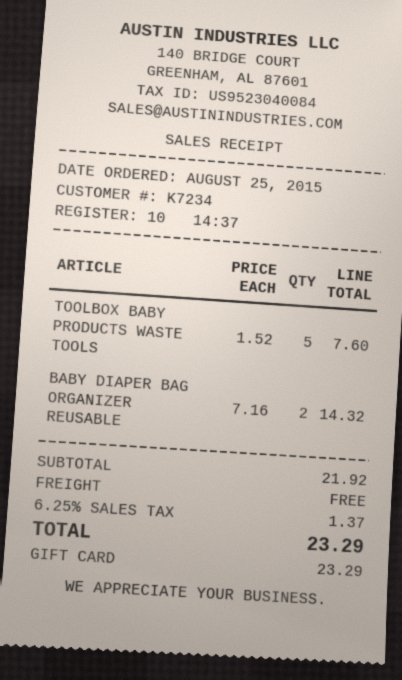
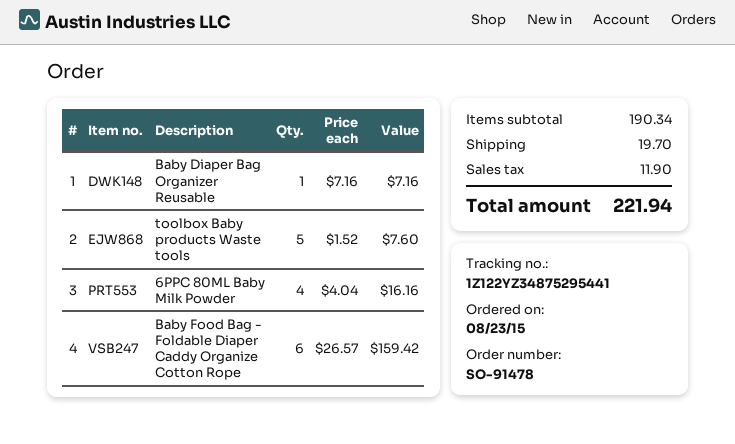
order date: 2015-08-25 -> 2015-08-23
BABY DIAPER BAG ORGANIZER REUSABLE: 2 x 7.16 = 14.32 -> 1 x 7.16 = 7.16
6PPC 80ML Baby Milk Powder: none -> 4 x 4.04 = 16.16
Baby Food Bag - Foldable Diaper Caddy Organize Cotton Rope: none -> 6 x 26.57 = 159.42
subtotal: 21.92 -> 190.34
shipping: 0.00 -> 19.70
tax: 1.37 -> 11.90
total: 23.29 -> 221.94

